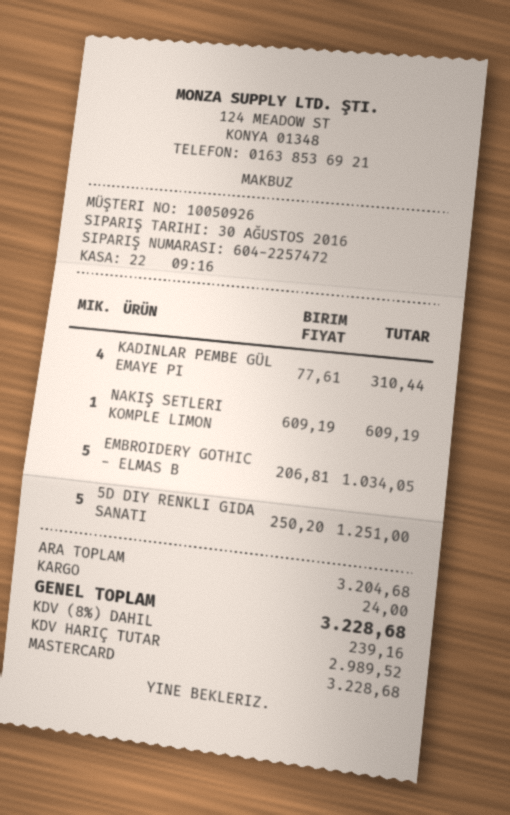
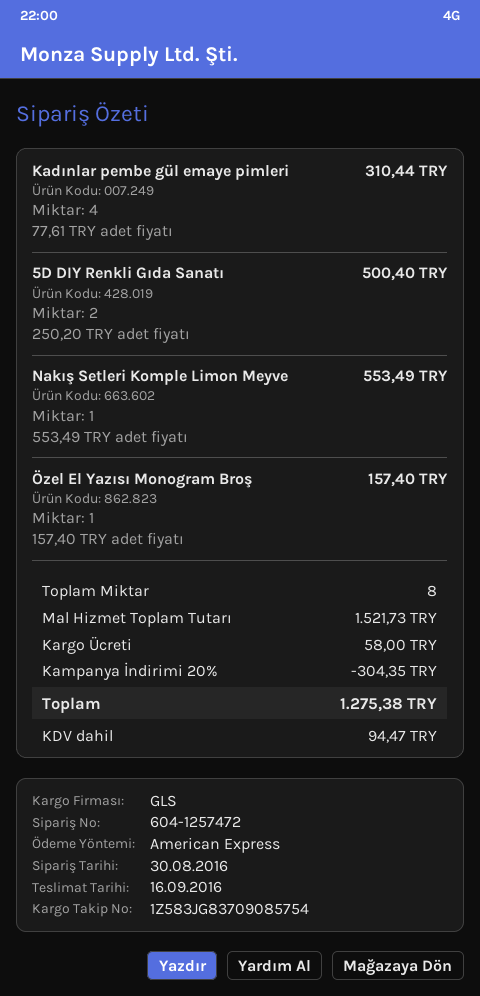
order number: 604-2257472 -> 604-1257472
payment method: Mastercard -> American Express
NAKIŞ SETLERI KOMPLE LIMON: 1 x 609.19 = 609.19 -> 1 x 553.49 = 553.49
EMBROIDERY GOTHIC - ELMAS B: 5 x 206.81 = 1034.05 -> none
5D DIY RENKLI GIDA SANATI: 5 x 250.20 = 1251.00 -> 2 x 250.20 = 500.40
Özel El Yazısı Monogram Broş: none -> 1 x 157.40 = 157.40
subtotal: 3204.68 -> 1521.73
discount: none -> 20% = 304.35
shipping: 24.00 -> 58.00
tax: 239.16 -> 94.47
total: 3228.68 -> 1275.38

